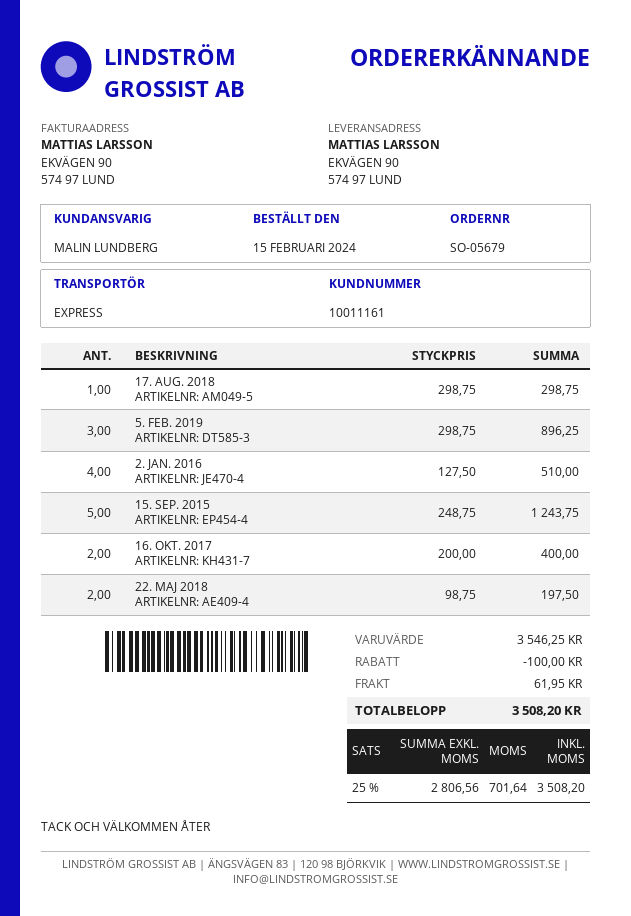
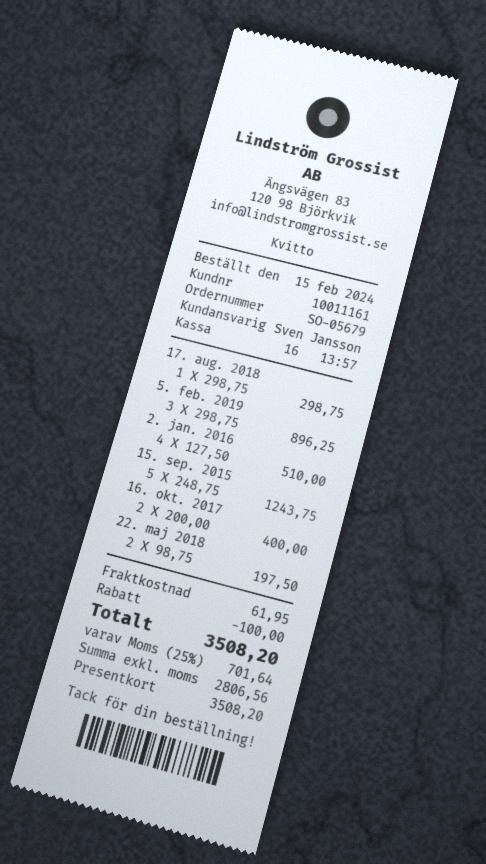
sales rep: MALIN LUNDBERG -> Sven Jansson

